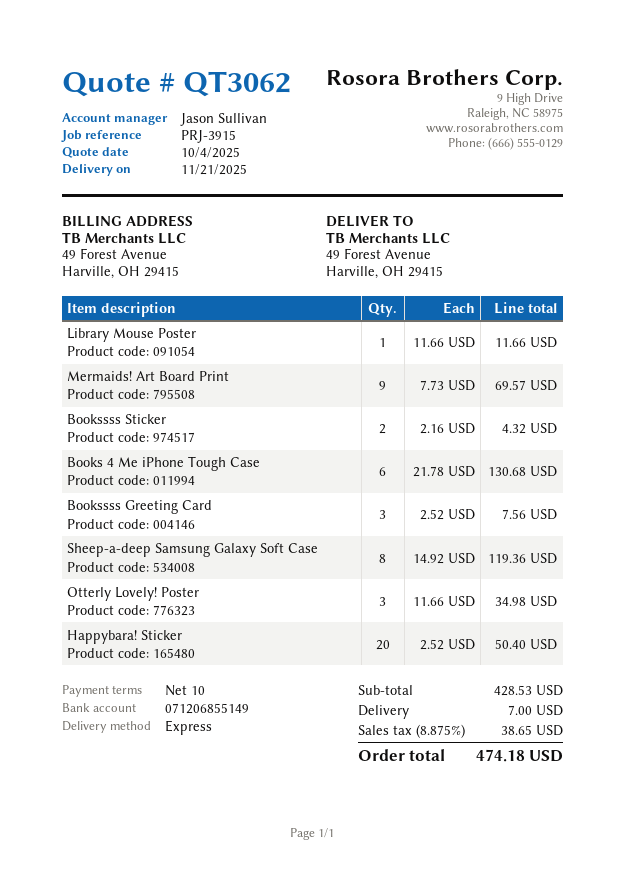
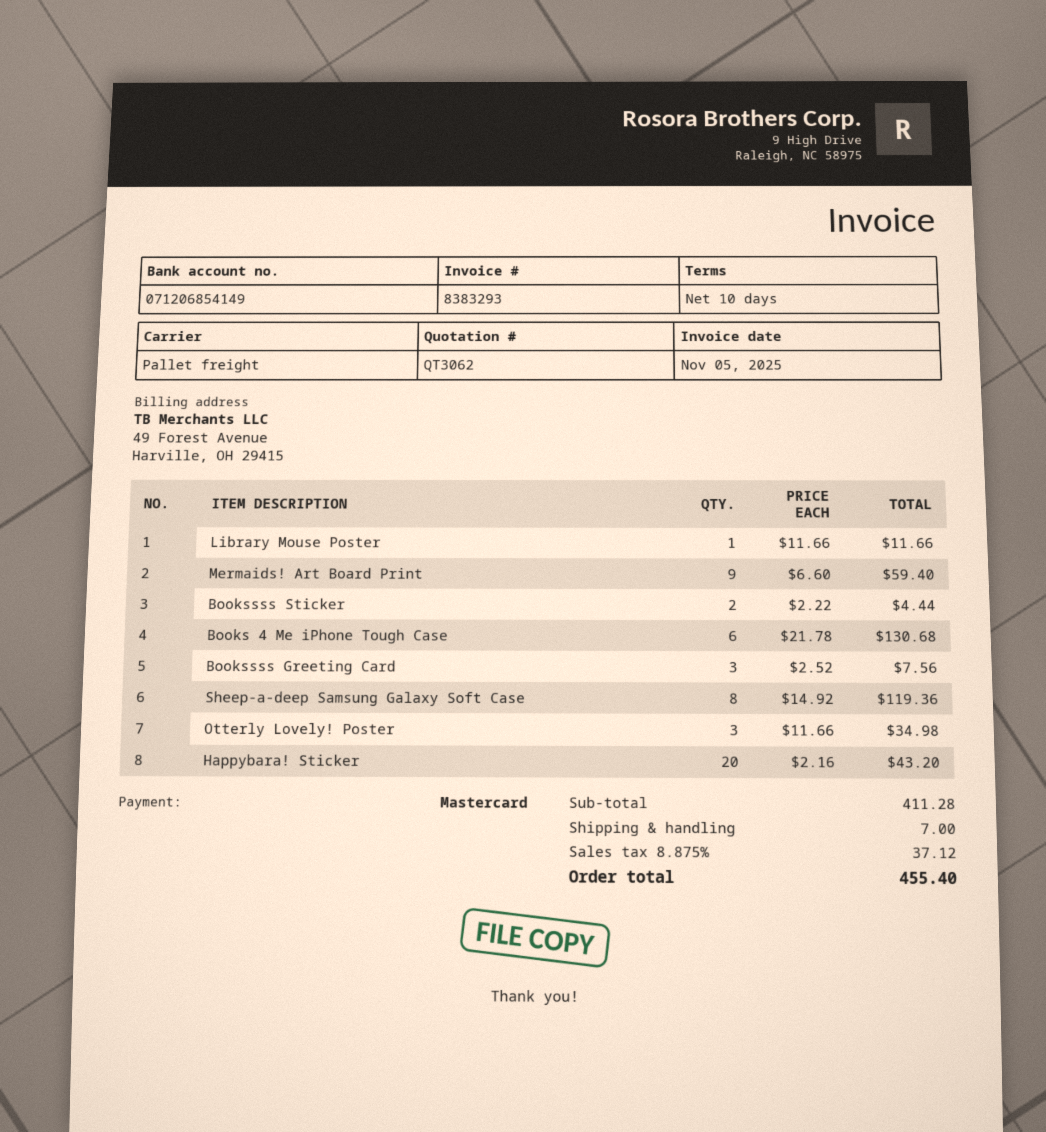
bank account: 071206855149 -> 071206854149
shipping method: express -> pallet freight
Mermaids! Art Board Print: 9 x 7.73 = 69.57 -> 9 x 6.60 = 59.40
Bookssss Sticker: 2 x 2.16 = 4.32 -> 2 x 2.22 = 4.44
Happybara! Sticker: 20 x 2.52 = 50.40 -> 20 x 2.16 = 43.20
subtotal: 428.53 -> 411.28
tax: 8.875% = 38.65 -> 8.875% = 37.12
total: 474.18 -> 455.40

